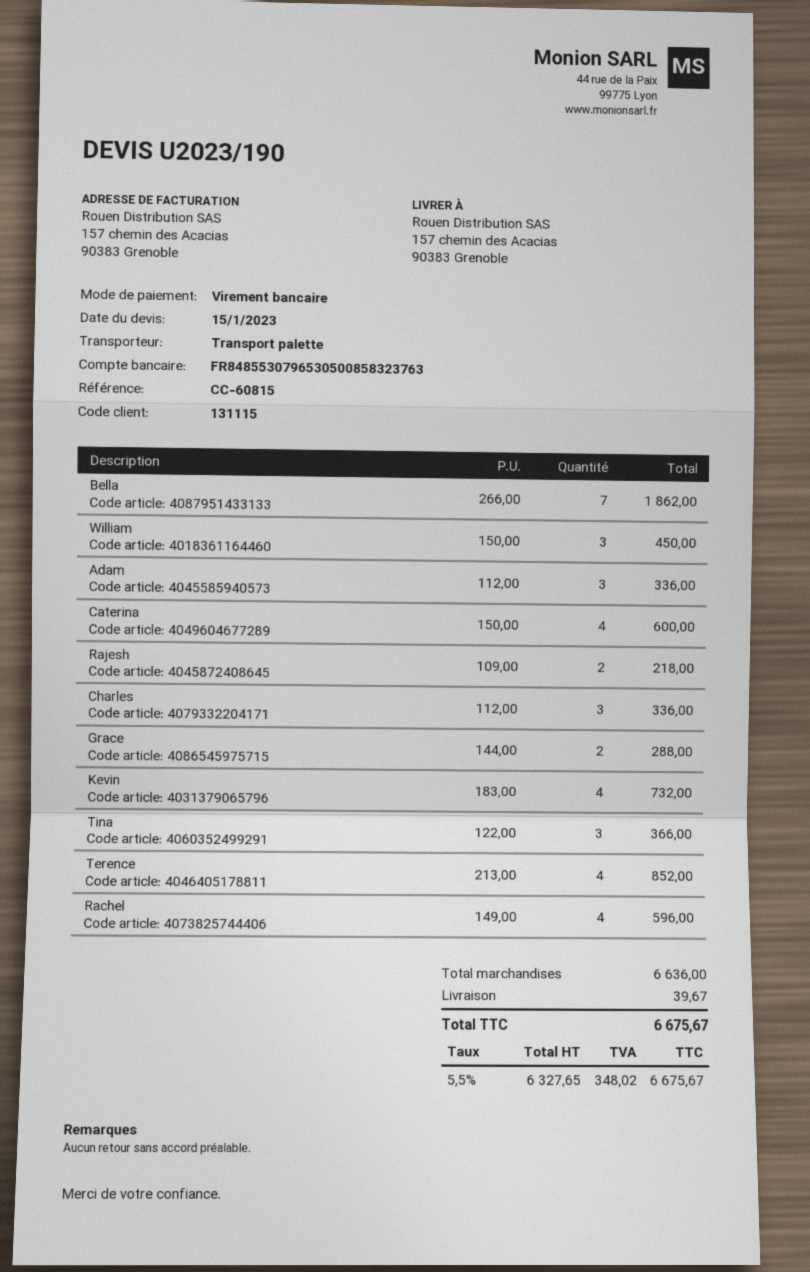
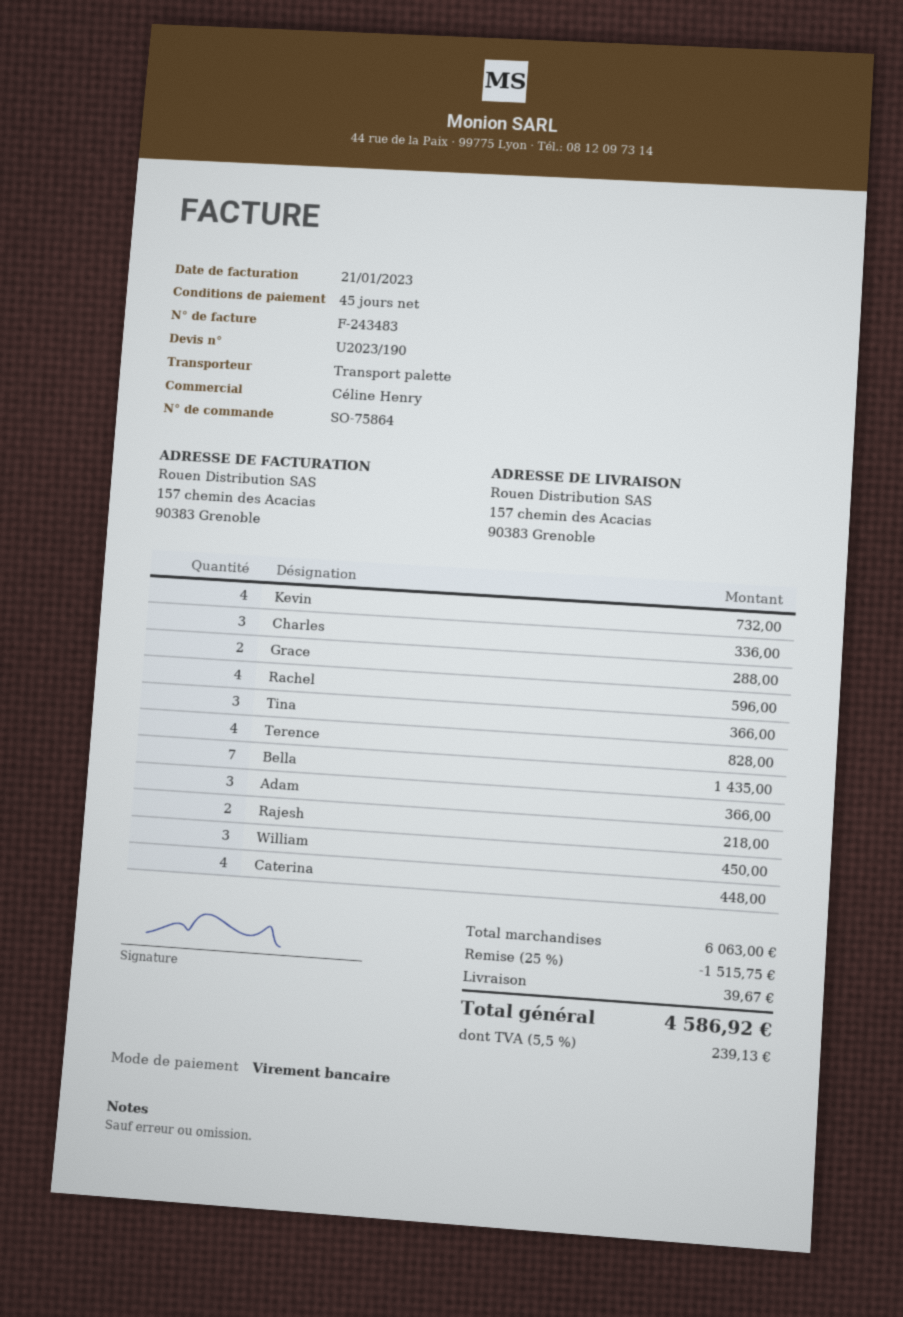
Bella: 7 for 1862.00 -> 7 for 1435.00
Adam: 3 for 336.00 -> 3 for 366.00
Caterina: 4 for 600.00 -> 4 for 448.00
Terence: 4 for 852.00 -> 4 for 828.00
subtotal: 6636.00 -> 6063.00
discount: none -> 25% = 1515.75
tax: 5.5% = 348.02 -> 5.5% = 239.13
total: 6675.67 -> 4586.92

